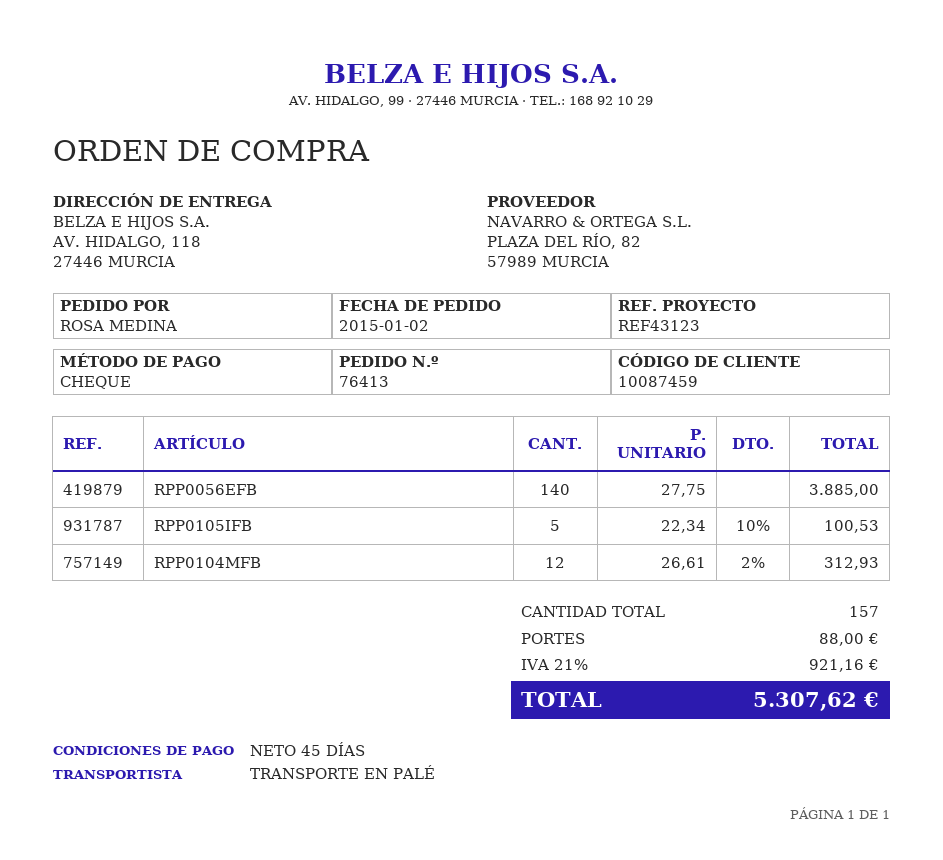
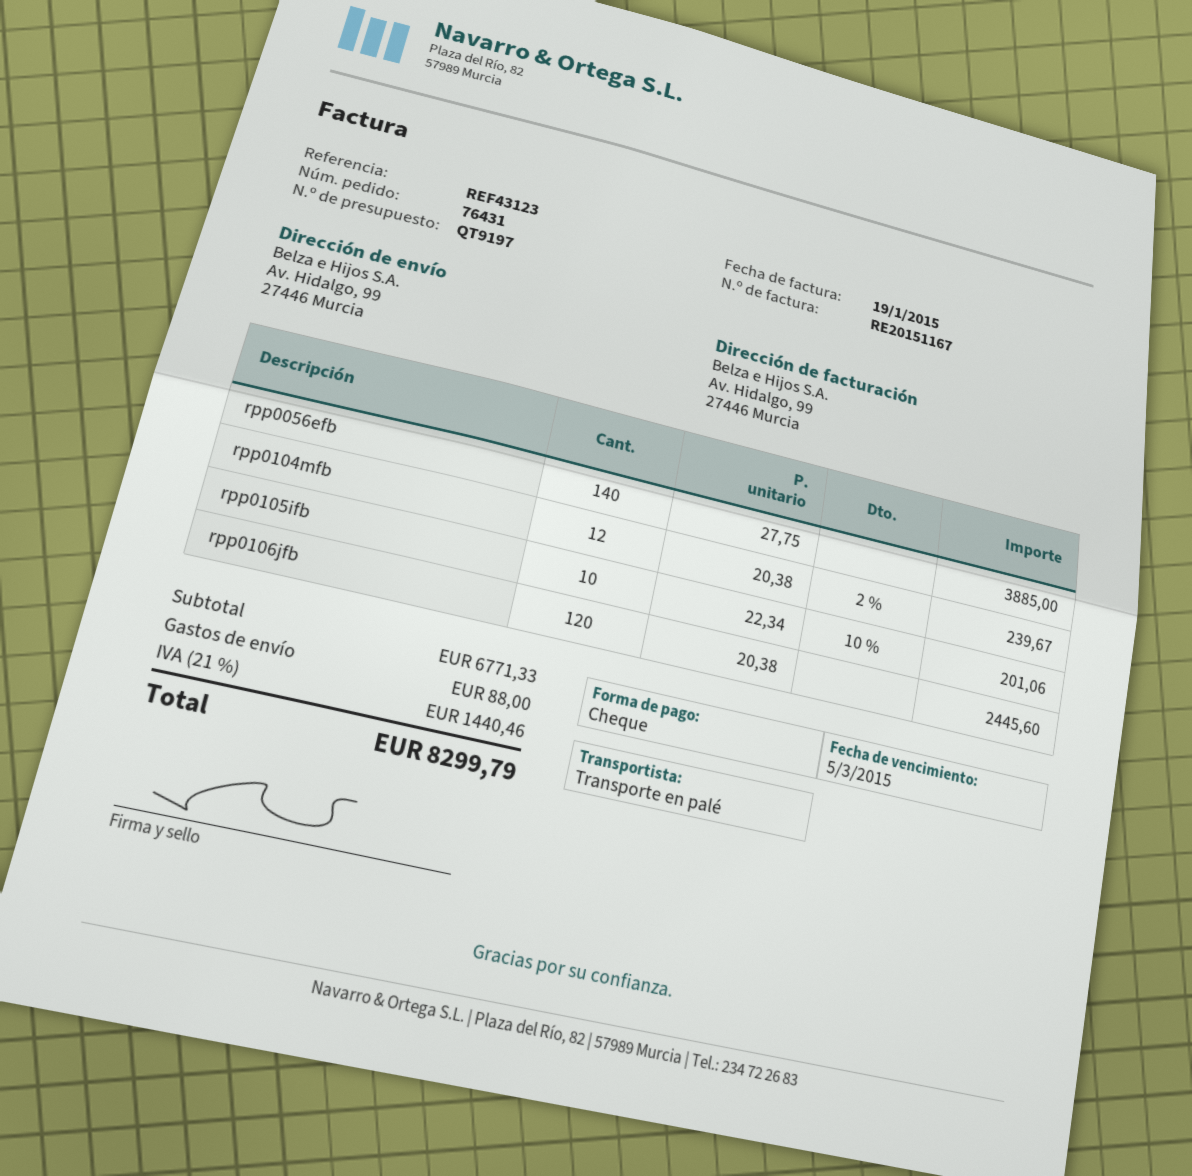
order number: 76413 -> 76431
ship to: AV. HIDALGO, 118, 27446 MURCIA -> Av. Hidalgo, 99, 27446 Murcia
RPP0105IFB: 5 x 22.34 - 10% = 100.53 -> 10 x 22.34 - 10% = 201.06
RPP0104MFB: 12 x 26.61 - 2% = 312.93 -> 12 x 20.38 - 2% = 239.67
rpp0106jfb: none -> 120 x 20.38 = 2445.60
tax: 21% = 921.16 -> 21% = 1440.46
total: 5307.62 -> 8299.79

